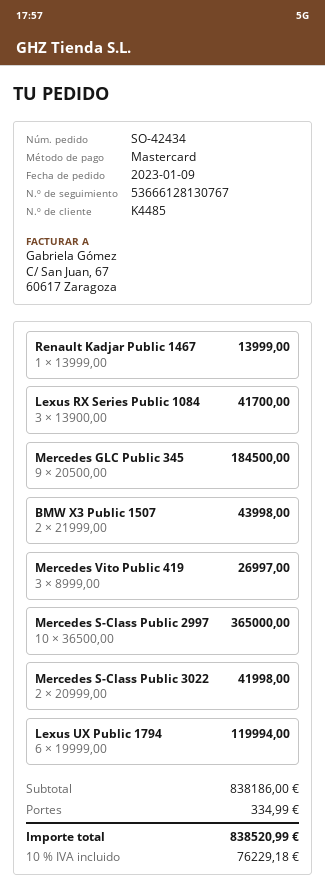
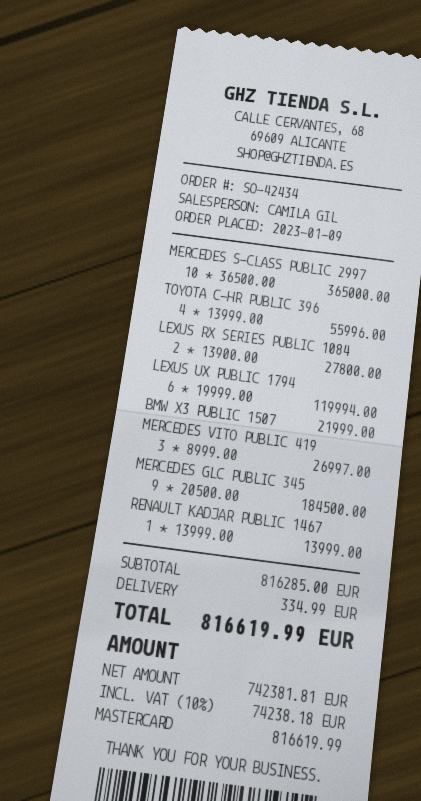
Lexus RX Series Public 1084: 3 x 13900.00 = 41700.00 -> 2 x 13900.00 = 27800.00
BMW X3 Public 1507: 2 x 21999.00 = 43998.00 -> 1 x 21999.00 = 21999.00
Mercedes S-Class Public 3022: 2 x 20999.00 = 41998.00 -> none
TOYOTA C-HR PUBLIC 396: none -> 4 x 13999.00 = 55996.00
subtotal: 838186.00 -> 816285.00
tax: 10% = 76229.18 -> 10% = 74238.18
total: 838520.99 -> 816619.99

